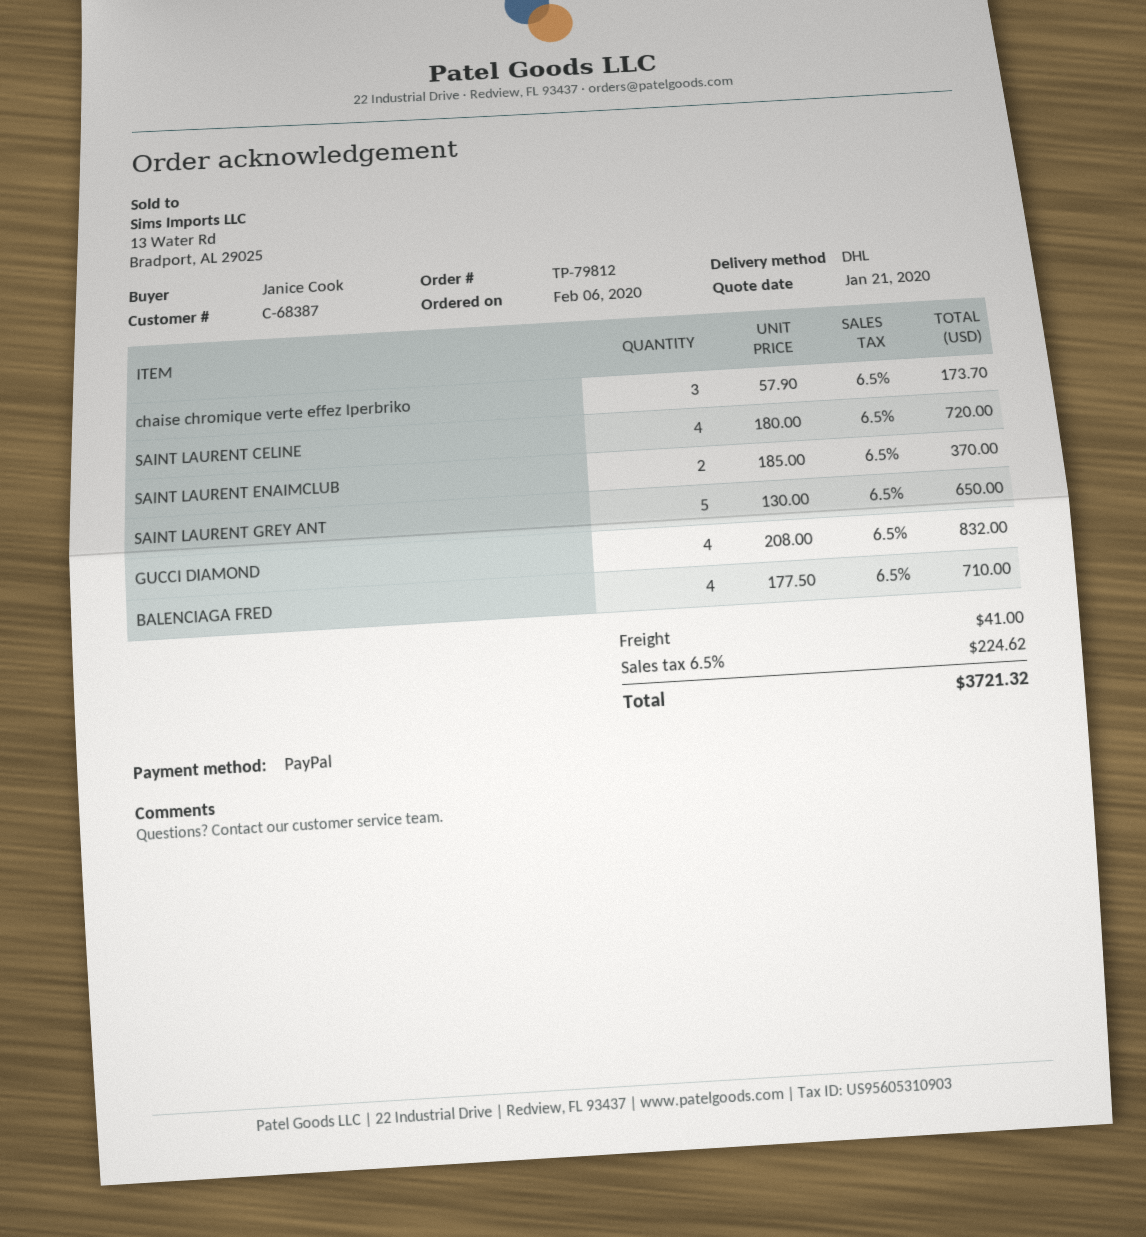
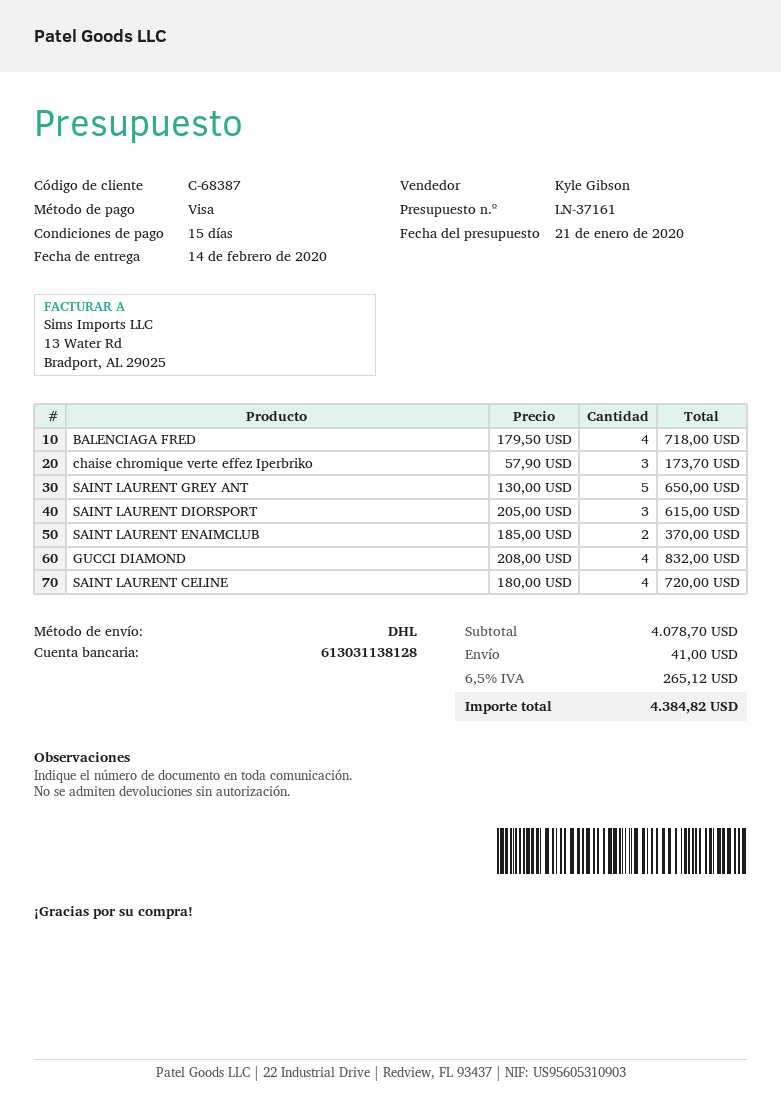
payment method: PayPal -> Visa
BALENCIAGA FRED: 4 x 177.50 = 710.00 -> 4 x 179.50 = 718.00
SAINT LAURENT DIORSPORT: none -> 3 x 205.00 = 615.00
tax: 6.5% = 224.62 -> 6.5% = 265.12
total: 3721.32 -> 4384.82

